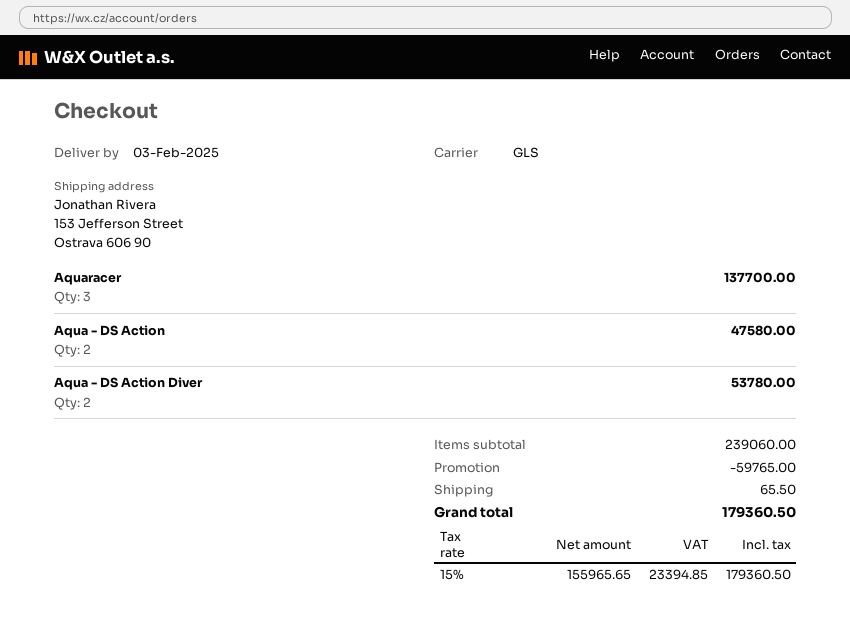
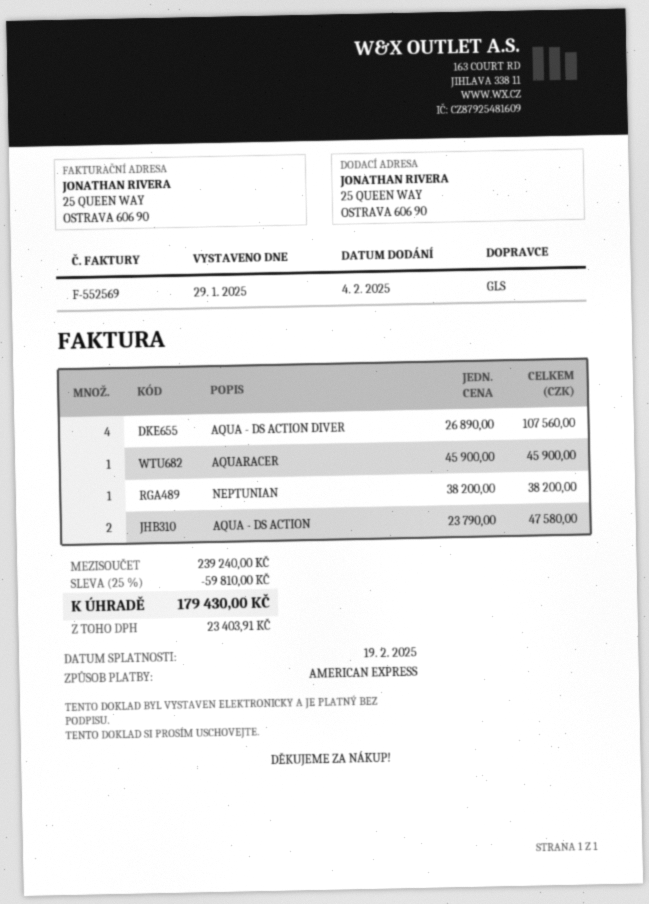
delivery date: 2025-02-03 -> 2025-02-04
ship to: 153 Jefferson Street, Ostrava 606 90 -> 25 QUEEN WAY, OSTRAVA 606 90
Aquaracer: 3 for 137700.00 -> 1 for 45900.00
Aqua - DS Action Diver: 2 for 53780.00 -> 4 for 107560.00
NEPTUNIAN: none -> 1 for 38200.00
subtotal: 239060.00 -> 239240.00
discount: 59765.00 -> 59810.00
shipping: 65.50 -> none
tax: 23394.85 -> 23403.91
total: 179360.50 -> 179430.00

